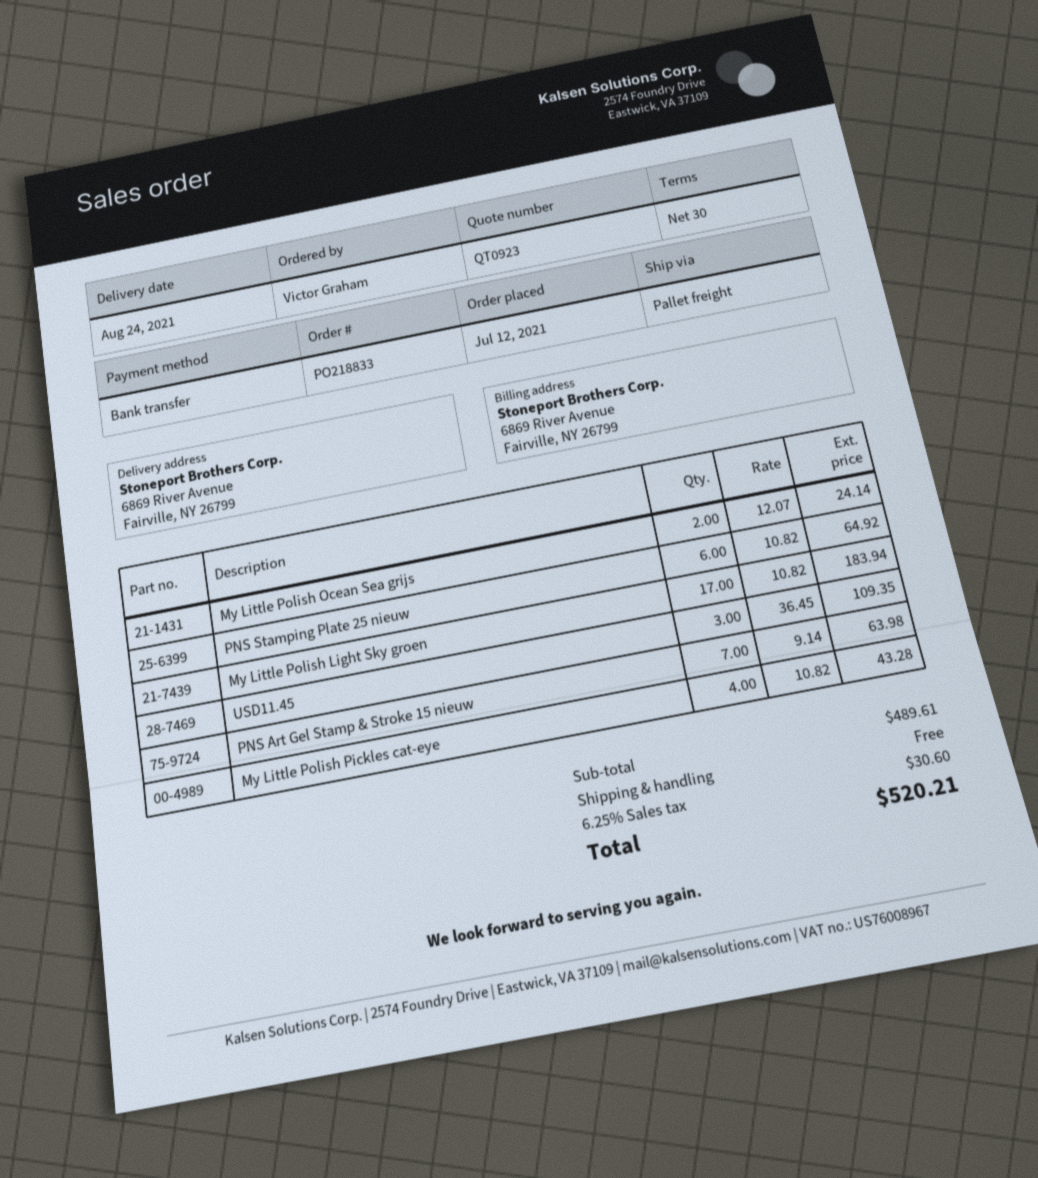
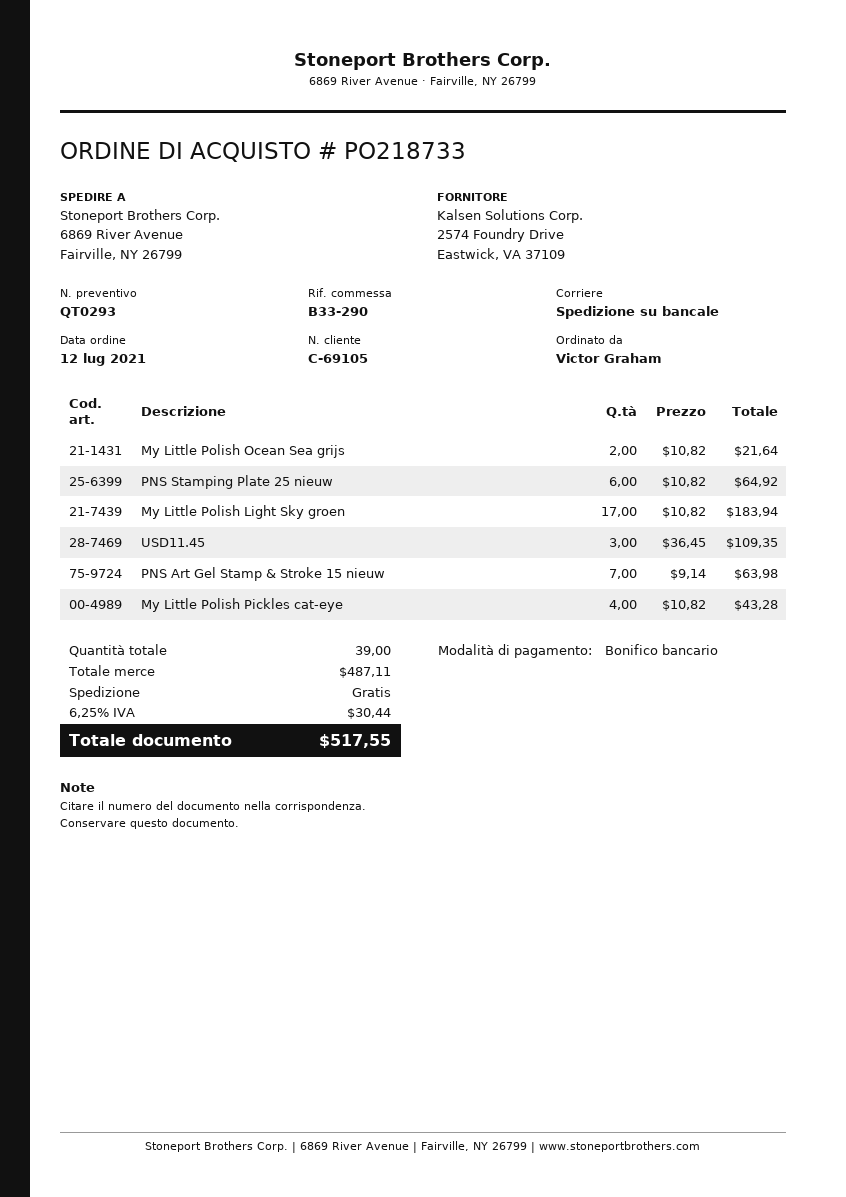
quote number: QT0923 -> QT0293
order number: PO218833 -> PO218733
My Little Polish Ocean Sea grijs: 2 x 12.07 = 24.14 -> 2 x 10.82 = 21.64
subtotal: 489.61 -> 487.11
tax: 6.25% = 30.60 -> 6.25% = 30.44
total: 520.21 -> 517.55

